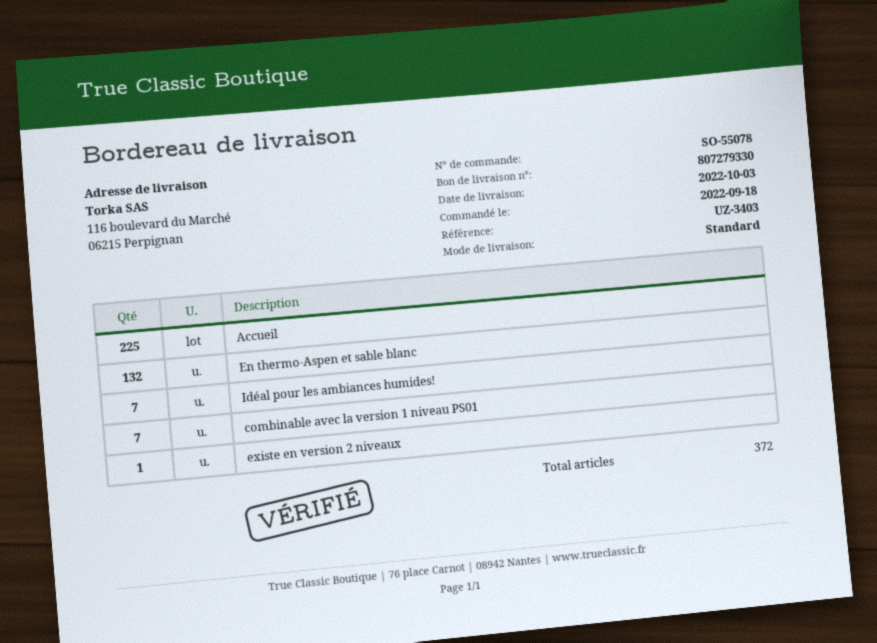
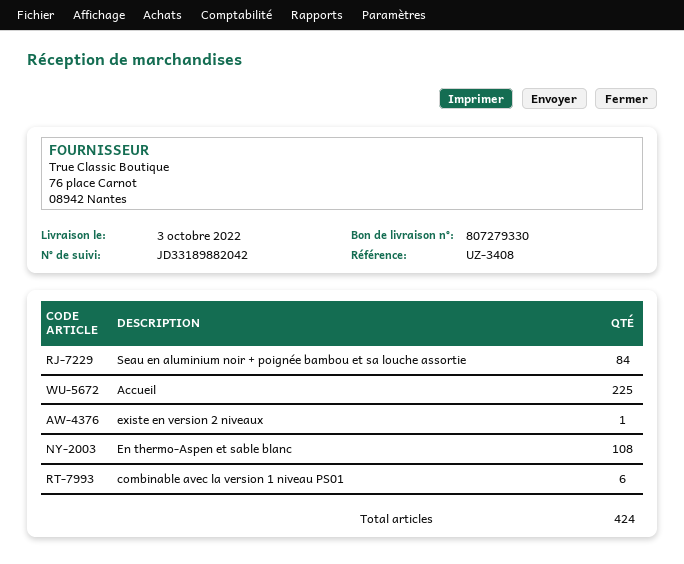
reference: UZ-3403 -> UZ-3408
En thermo-Aspen et sable blanc: 132 -> 108
Idéal pour les ambiances humides!: 7 -> none
combinable avec la version 1 niveau PS01: 7 -> 6
Seau en aluminium noir + poignée bambou et sa louche assortie: none -> 84
total quantity: 372 -> 424

